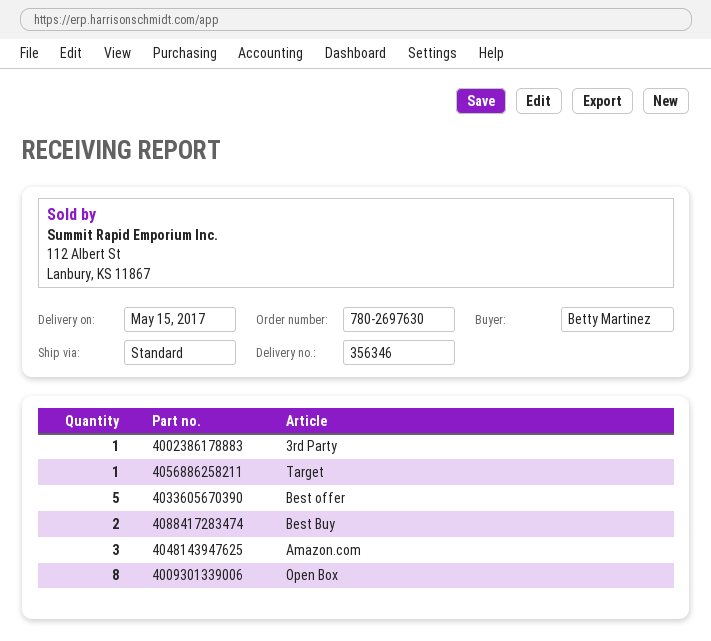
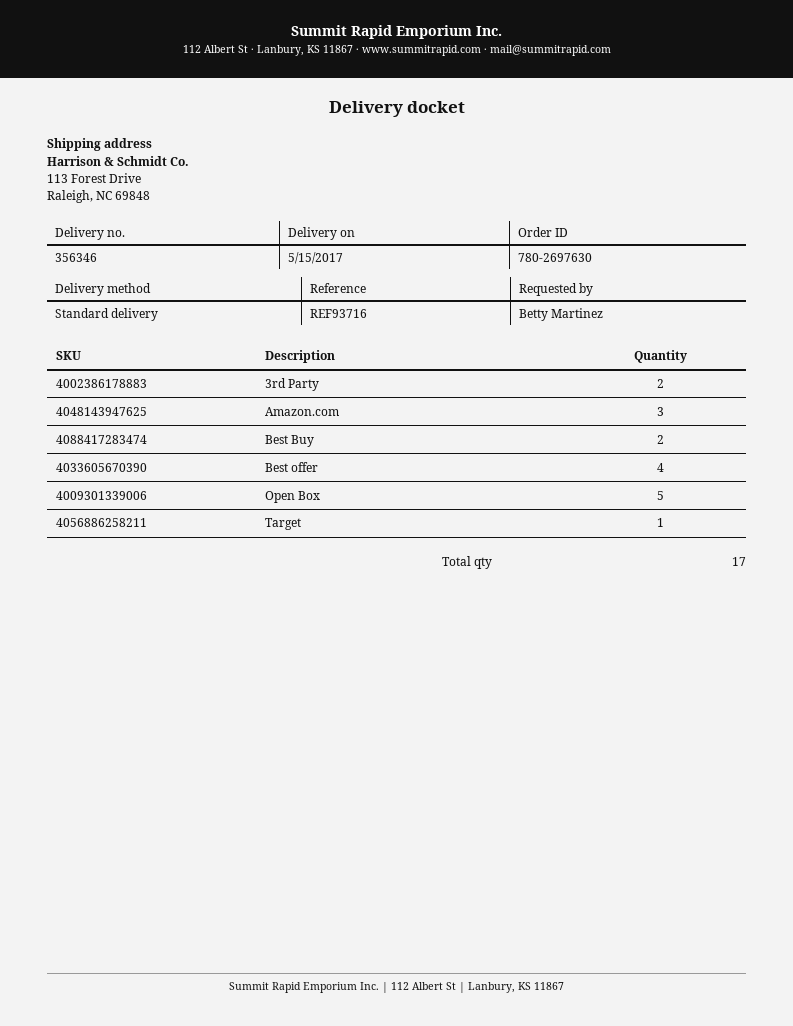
3rd Party: 1 -> 2
Best offer: 5 -> 4
Open Box: 8 -> 5

